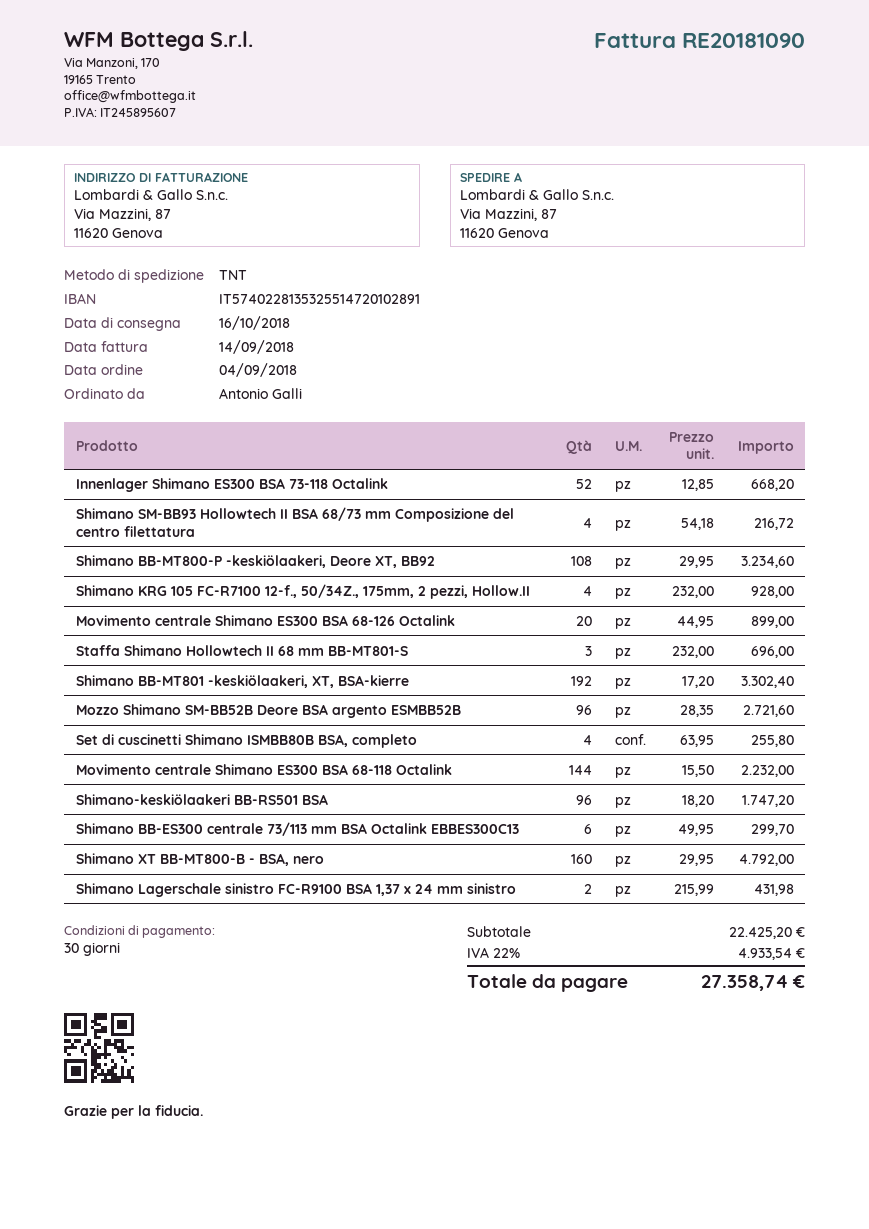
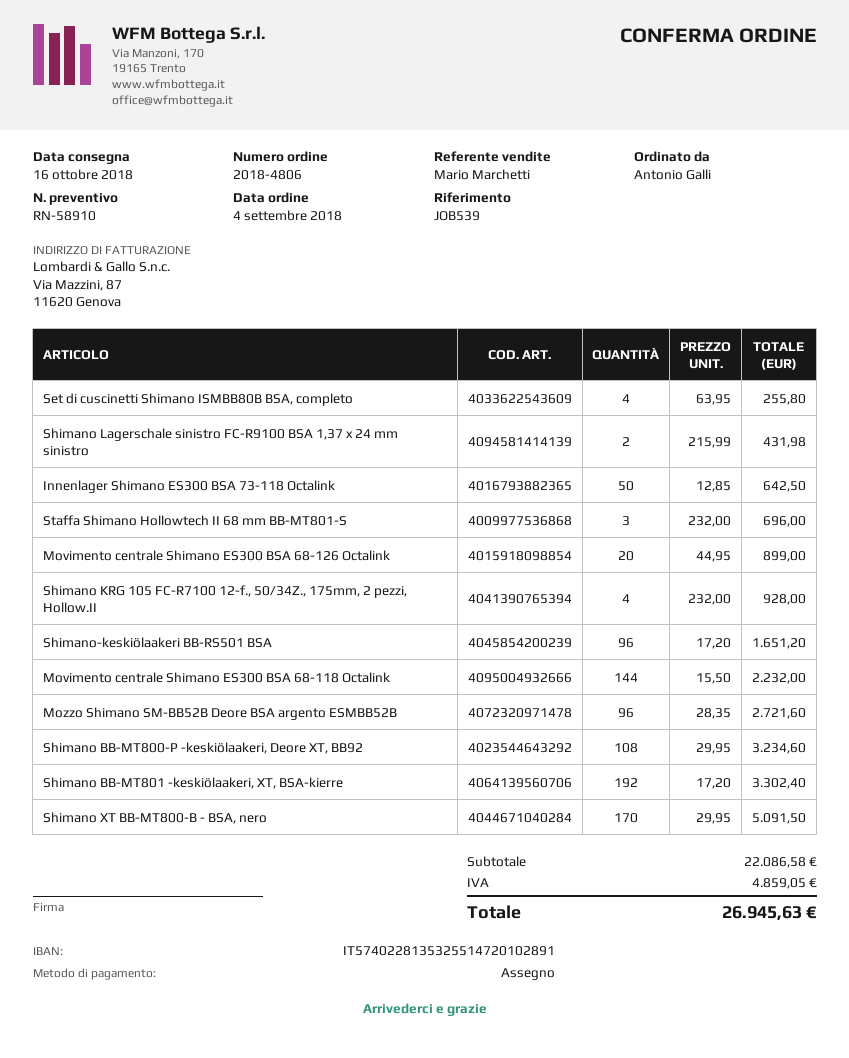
Innenlager Shimano ES300 BSA 73-118 Octalink: 52 x 12.85 = 668.20 -> 50 x 12.85 = 642.50
Shimano SM-BB93 Hollowtech II BSA 68/73 mm Composizione del centro filettatura: 4 x 54.18 = 216.72 -> none
Shimano-keskiölaakeri BB-RS501 BSA: 96 x 18.20 = 1747.20 -> 96 x 17.20 = 1651.20
Shimano BB-ES300 centrale 73/113 mm BSA Octalink EBBES300C13: 6 x 49.95 = 299.70 -> none
Shimano XT BB-MT800-B - BSA, nero: 160 x 29.95 = 4792.00 -> 170 x 29.95 = 5091.50
subtotal: 22425.20 -> 22086.58
tax: 4933.54 -> 4859.05
total: 27358.74 -> 26945.63

